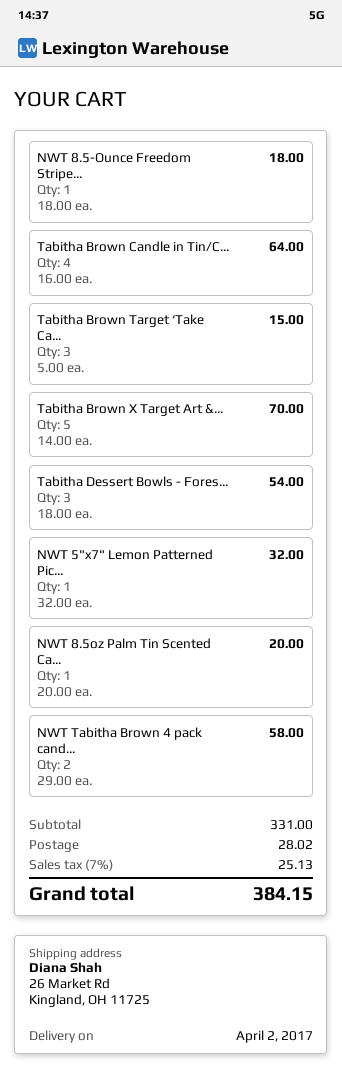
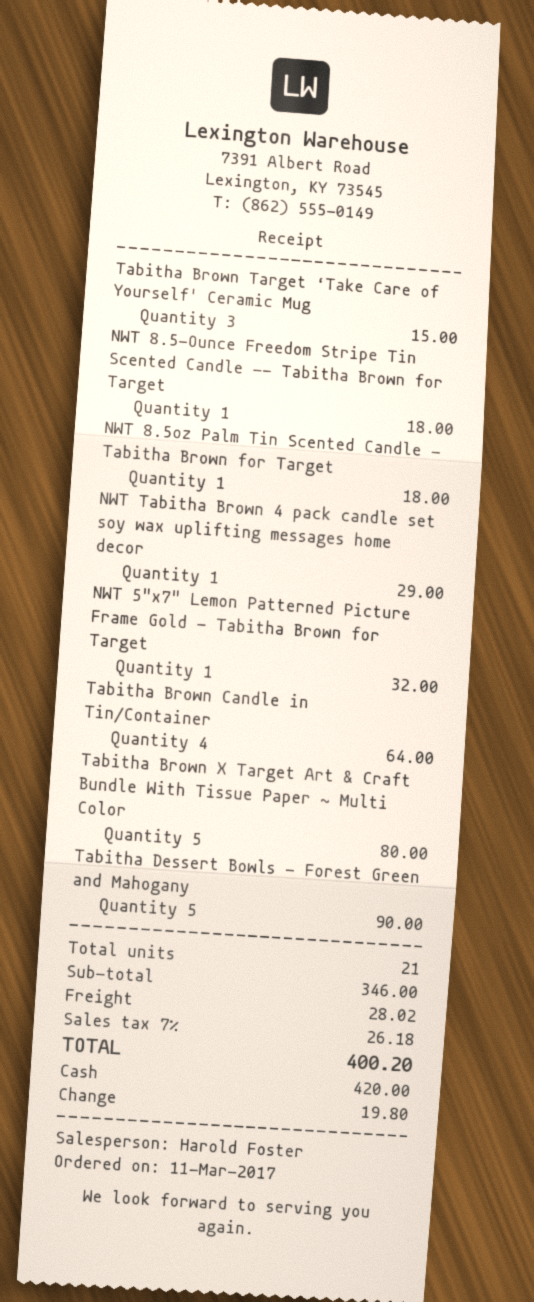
Tabitha Brown X Target Art &...: 5 for 70.00 -> 5 for 80.00
Tabitha Dessert Bowls - Fores...: 3 for 54.00 -> 5 for 90.00
NWT 8.5oz Palm Tin Scented Ca...: 1 for 20.00 -> 1 for 18.00
NWT Tabitha Brown 4 pack cand...: 2 for 58.00 -> 1 for 29.00
subtotal: 331.00 -> 346.00
tax: 7% = 25.13 -> 7% = 26.18
total: 384.15 -> 400.20

